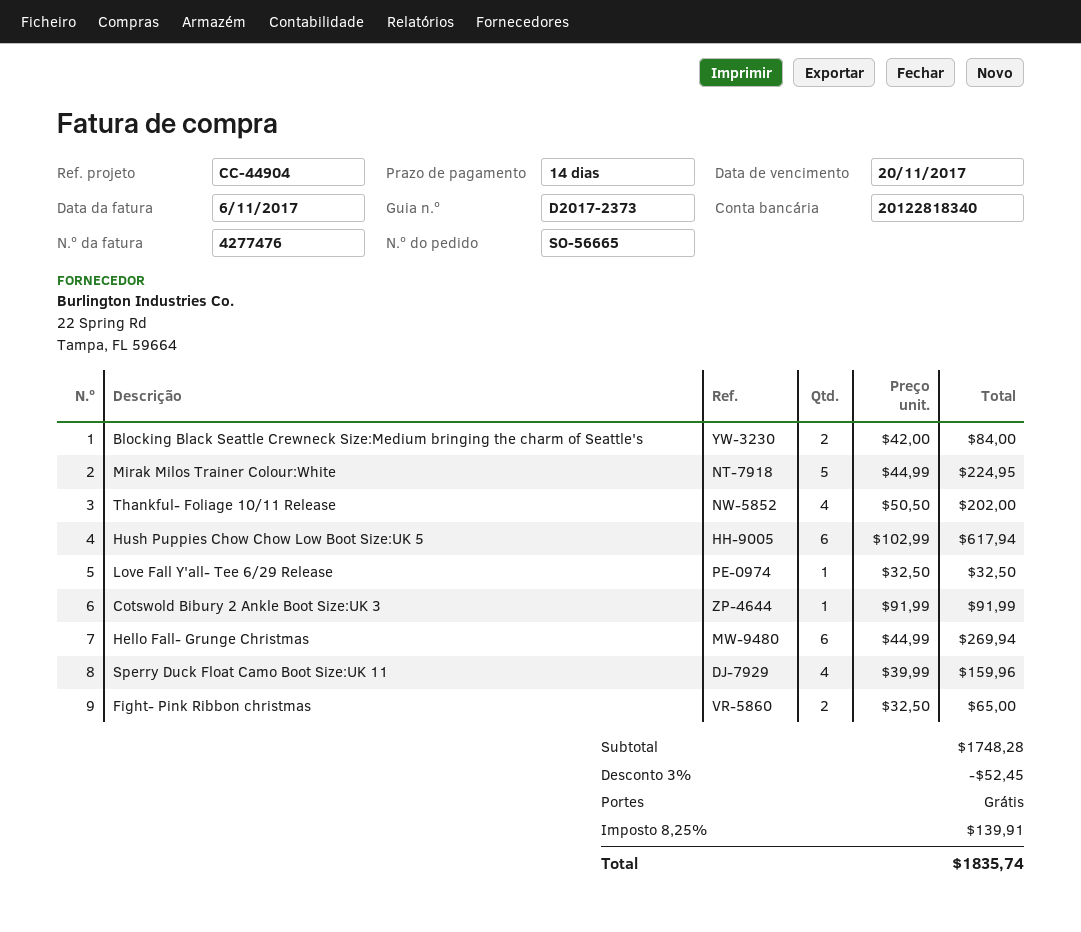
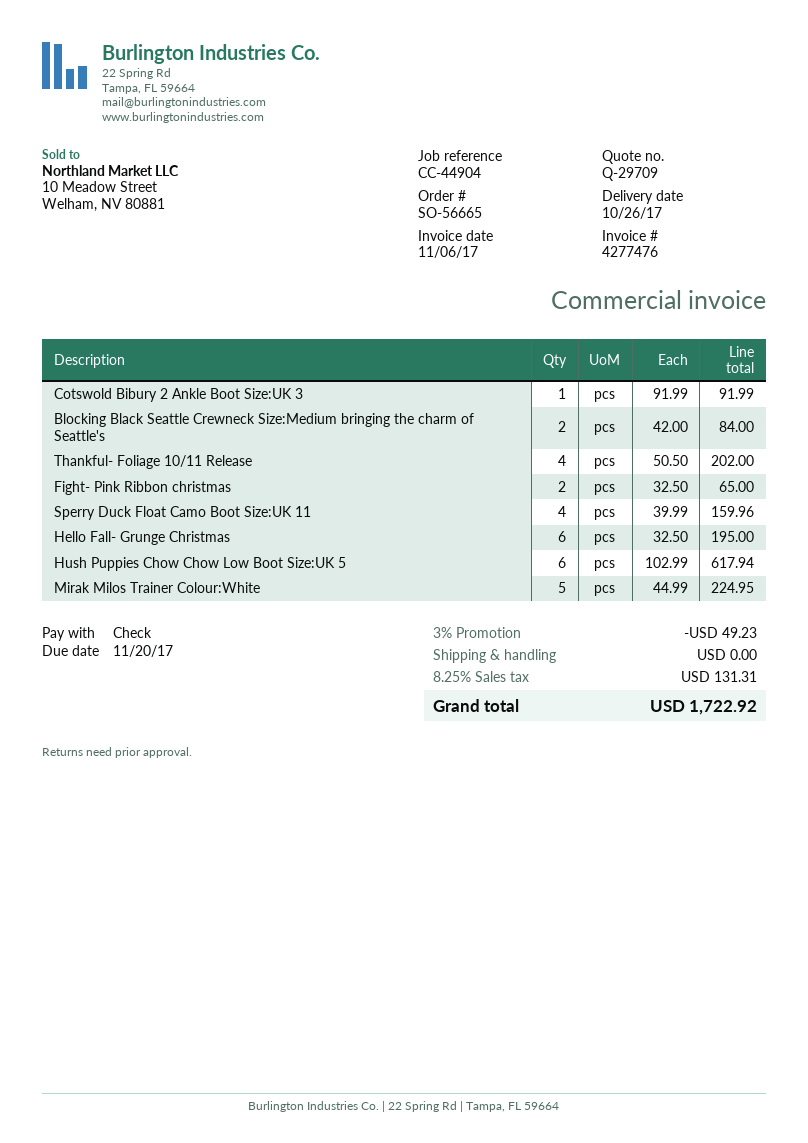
Love Fall Y'all- Tee 6/29 Release: 1 x 32.50 = 32.50 -> none
Hello Fall- Grunge Christmas: 6 x 44.99 = 269.94 -> 6 x 32.50 = 195.00
discount: 3% = 52.45 -> 3% = 49.23
tax: 8.25% = 139.91 -> 8.25% = 131.31
total: 1835.74 -> 1722.92

